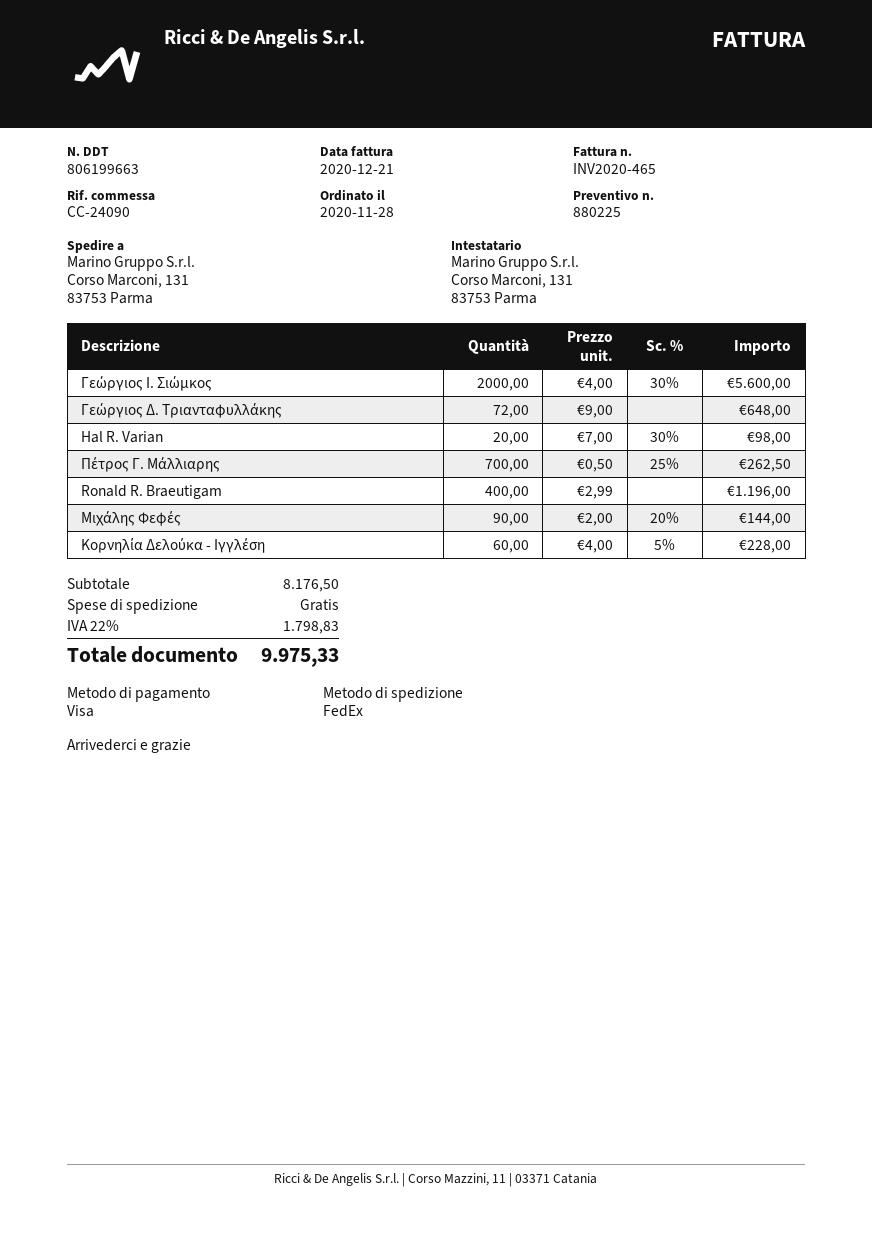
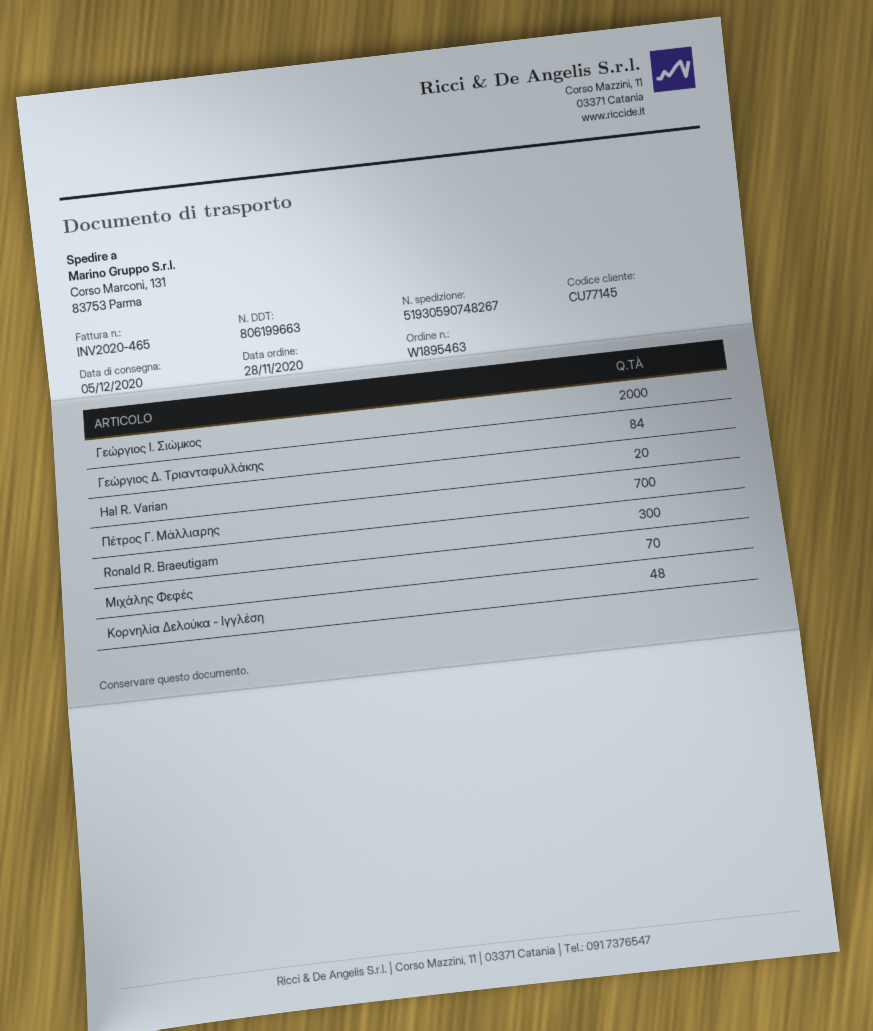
Γεώργιος Δ. Τριανταφυλλάκης: 72 -> 84
Ronald R. Braeutigam: 400 -> 300
Μιχάλης Φεφές: 90 -> 70
Κορνηλία Δελούκα - Ιγγλέση: 60 -> 48

